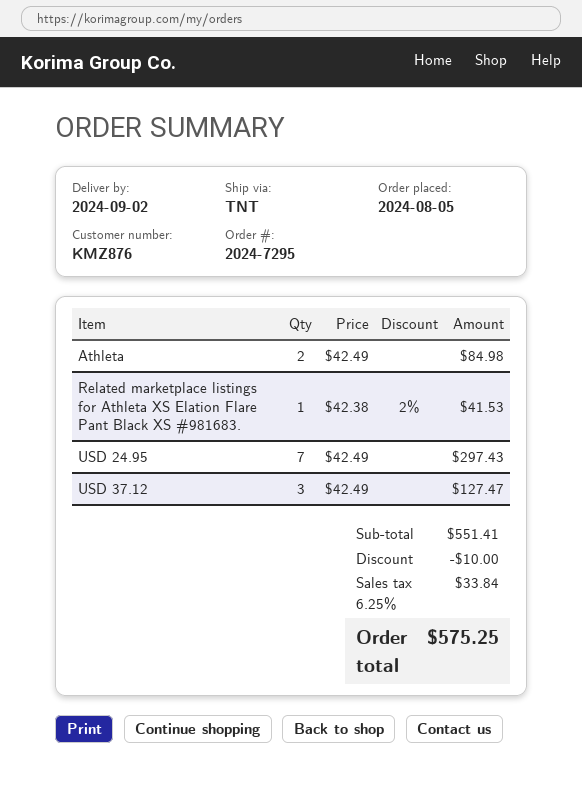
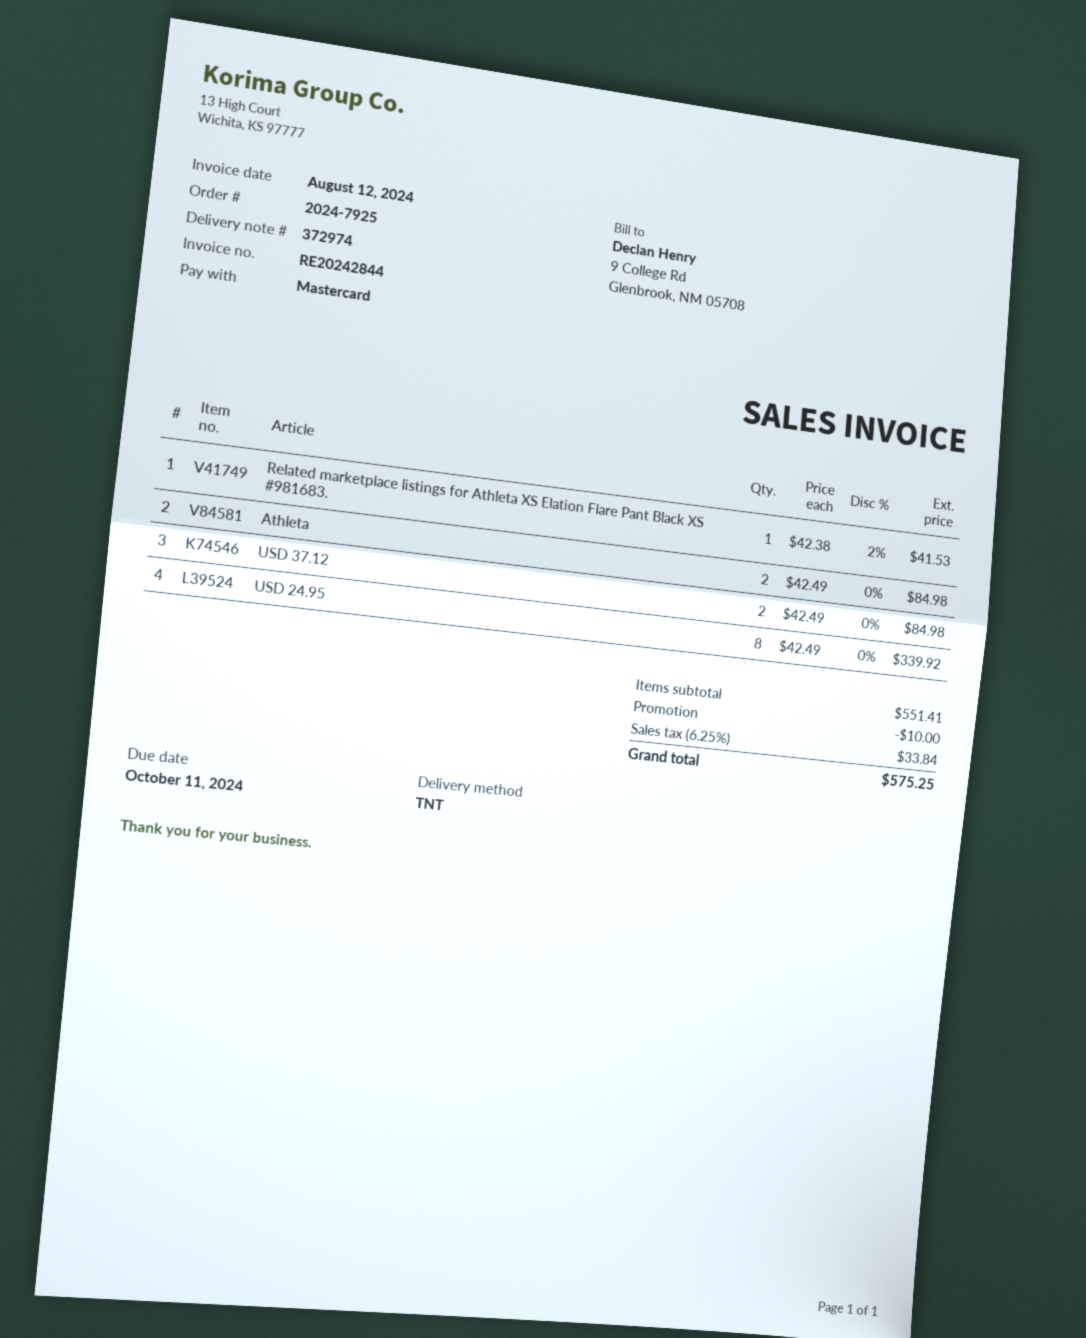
order number: 2024-7295 -> 2024-7925
USD 24.95: 7 x 42.49 = 297.43 -> 8 x 42.49 = 339.92
USD 37.12: 3 x 42.49 = 127.47 -> 2 x 42.49 = 84.98

